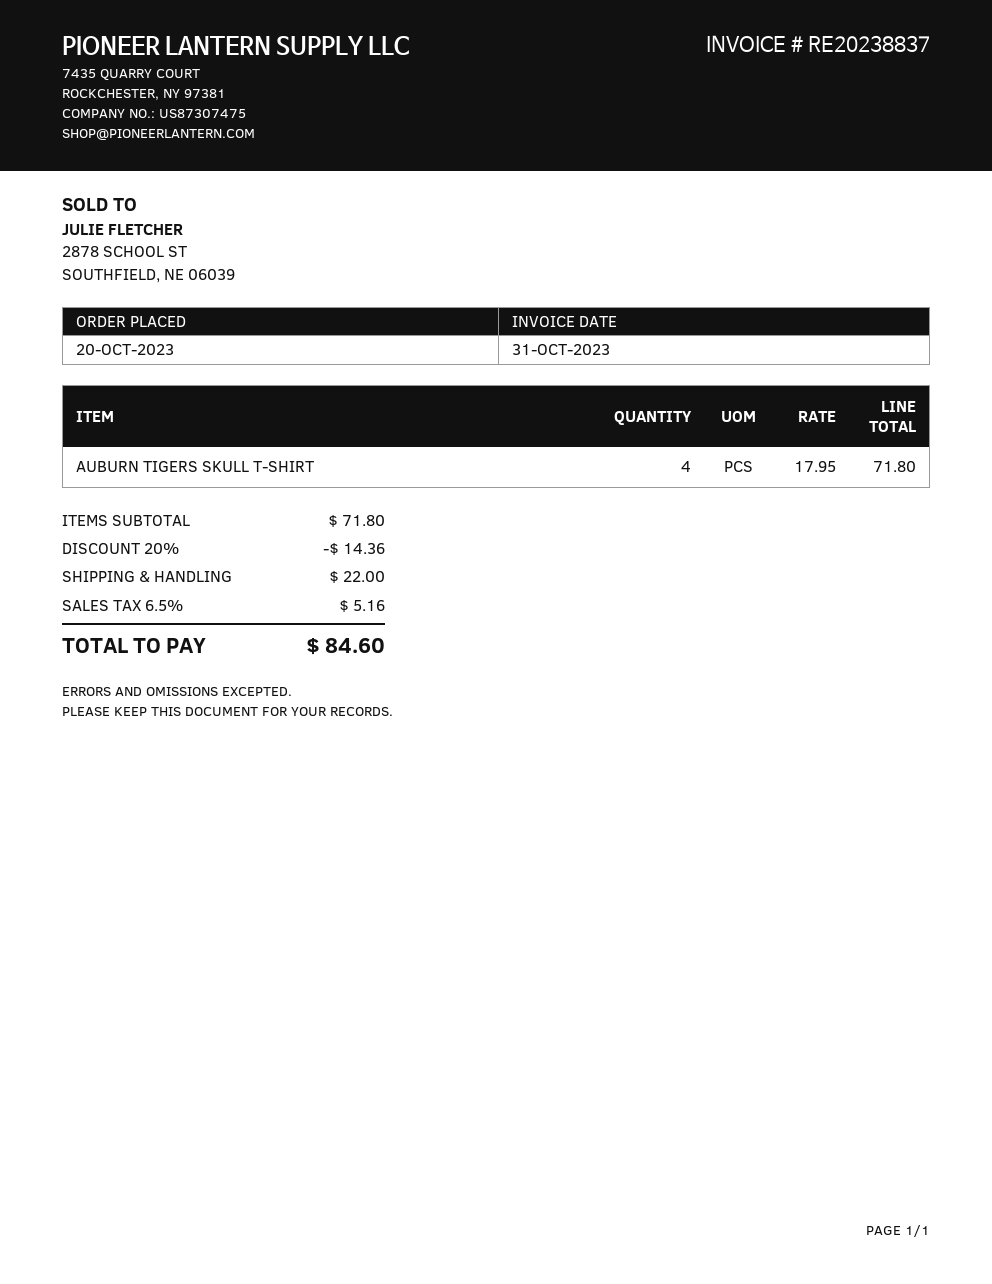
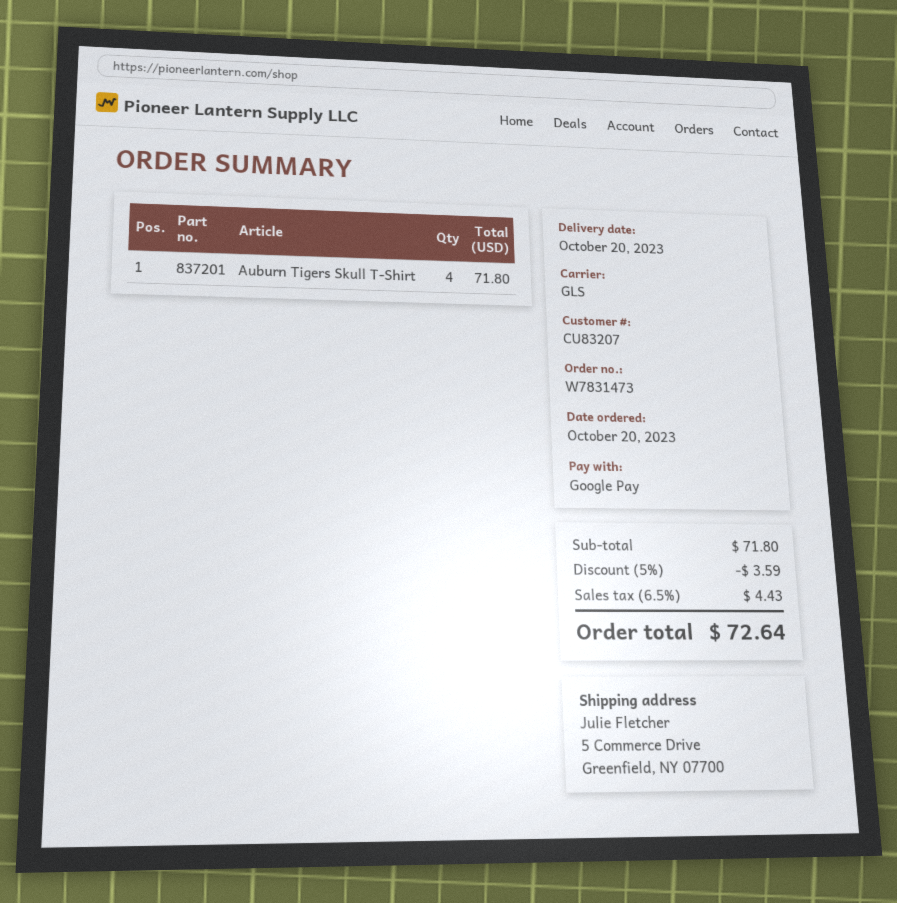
discount: 20% = 14.36 -> 5% = 3.59
shipping: 22.00 -> none
tax: 6.5% = 5.16 -> 6.5% = 4.43
total: 84.60 -> 72.64

